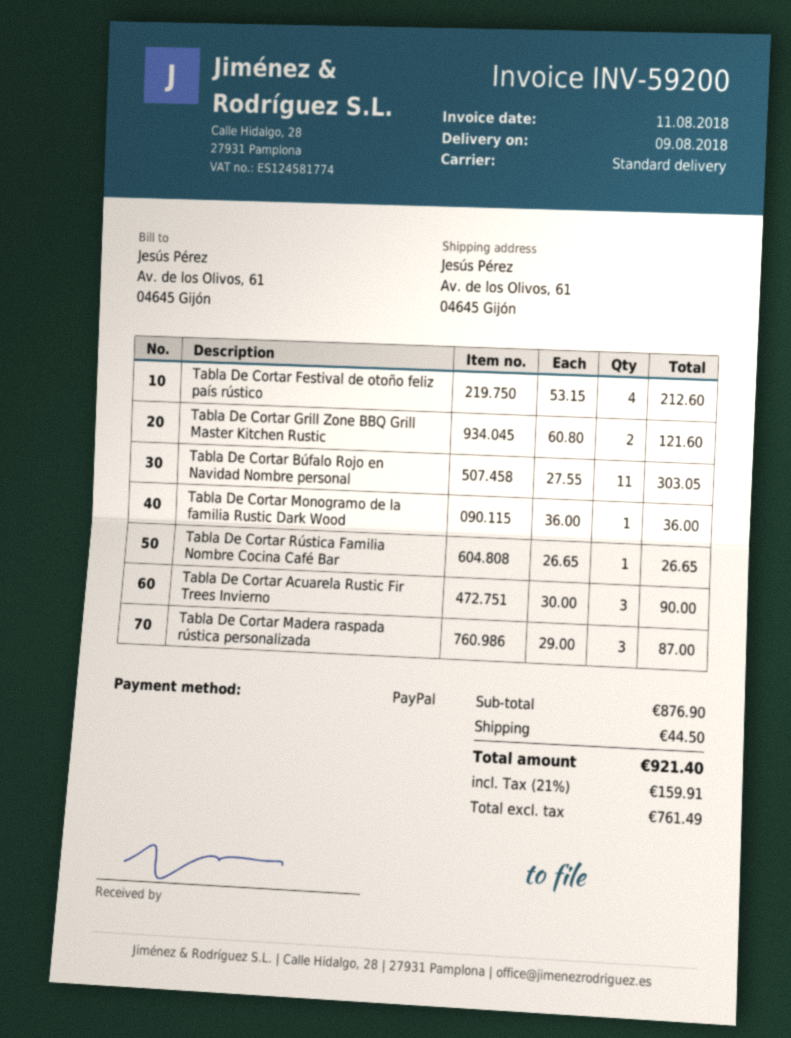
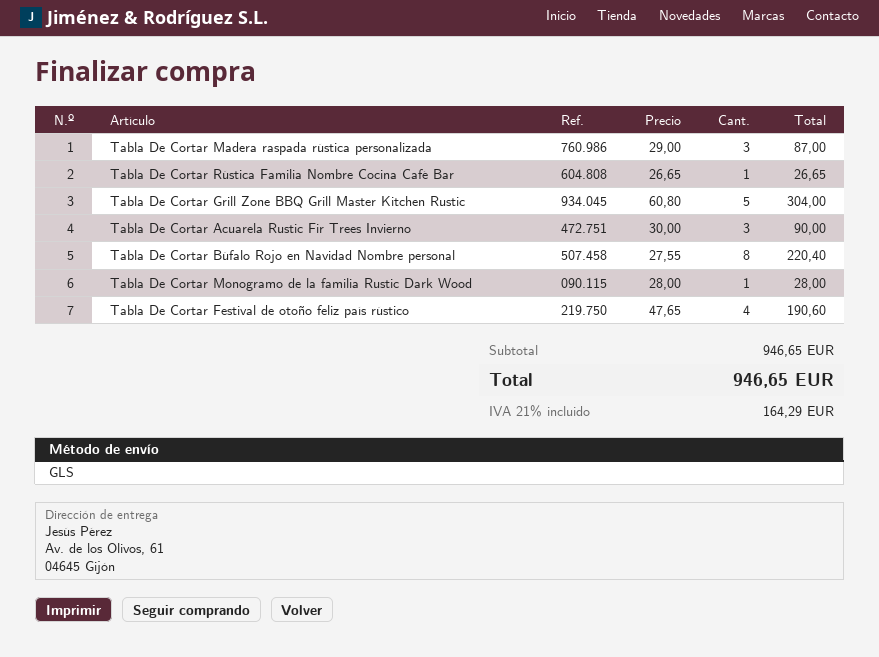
shipping method: standard -> GLS
Tabla De Cortar Festival de otoño feliz país rústico: 4 x 53.15 = 212.60 -> 4 x 47.65 = 190.60
Tabla De Cortar Grill Zone BBQ Grill Master Kitchen Rustic: 2 x 60.80 = 121.60 -> 5 x 60.80 = 304.00
Tabla De Cortar Búfalo Rojo en Navidad Nombre personal: 11 x 27.55 = 303.05 -> 8 x 27.55 = 220.40
Tabla De Cortar Monogramo de la familia Rustic Dark Wood: 1 x 36.00 = 36.00 -> 1 x 28.00 = 28.00
subtotal: 876.90 -> 946.65
shipping: 44.50 -> none
tax: 21% = 159.91 -> 21% = 164.29
total: 921.40 -> 946.65

